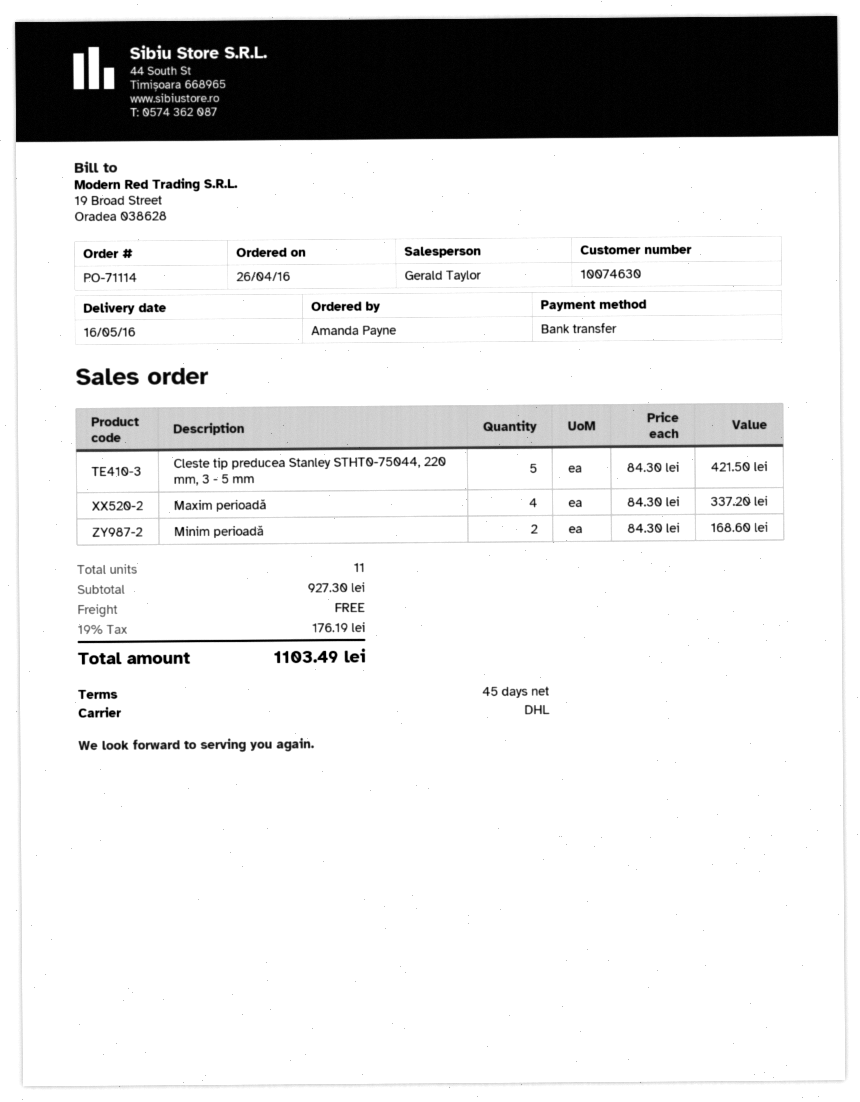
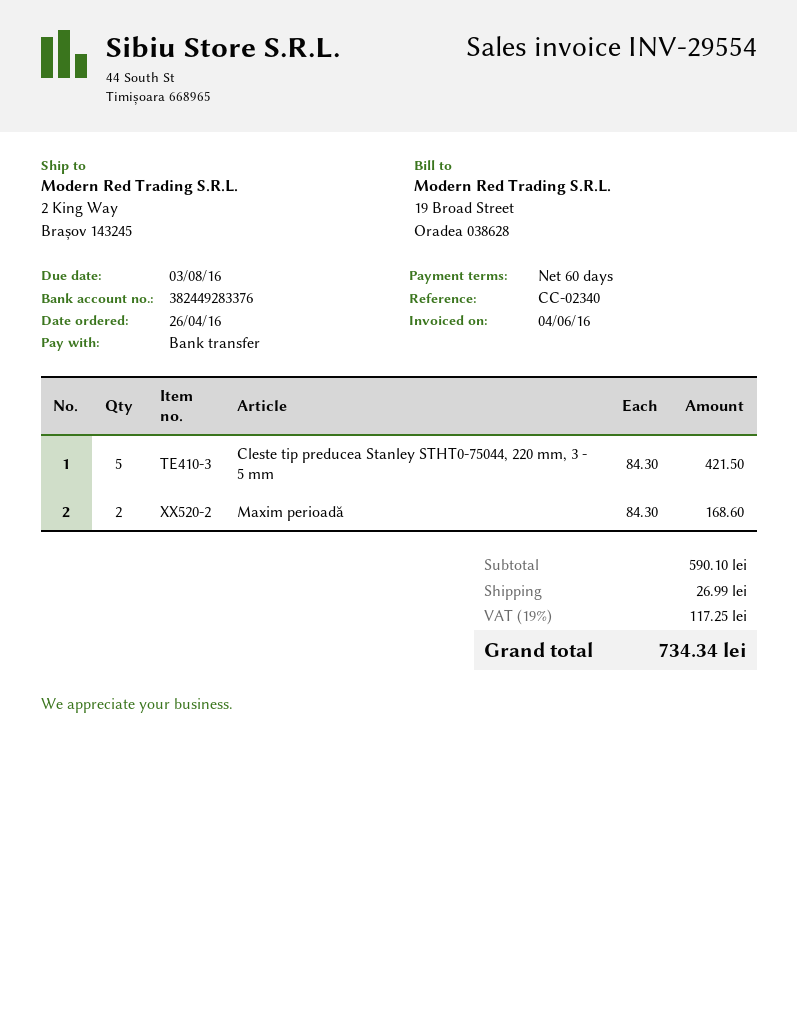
payment terms: 45 days -> 60 days
Maxim perioadă: 4 x 84.30 = 337.20 -> 2 x 84.30 = 168.60
Minim perioadă: 2 x 84.30 = 168.60 -> none
subtotal: 927.30 -> 590.10
shipping: 0.00 -> 26.99
tax: 19% = 176.19 -> 19% = 117.25
total: 1103.49 -> 734.34

